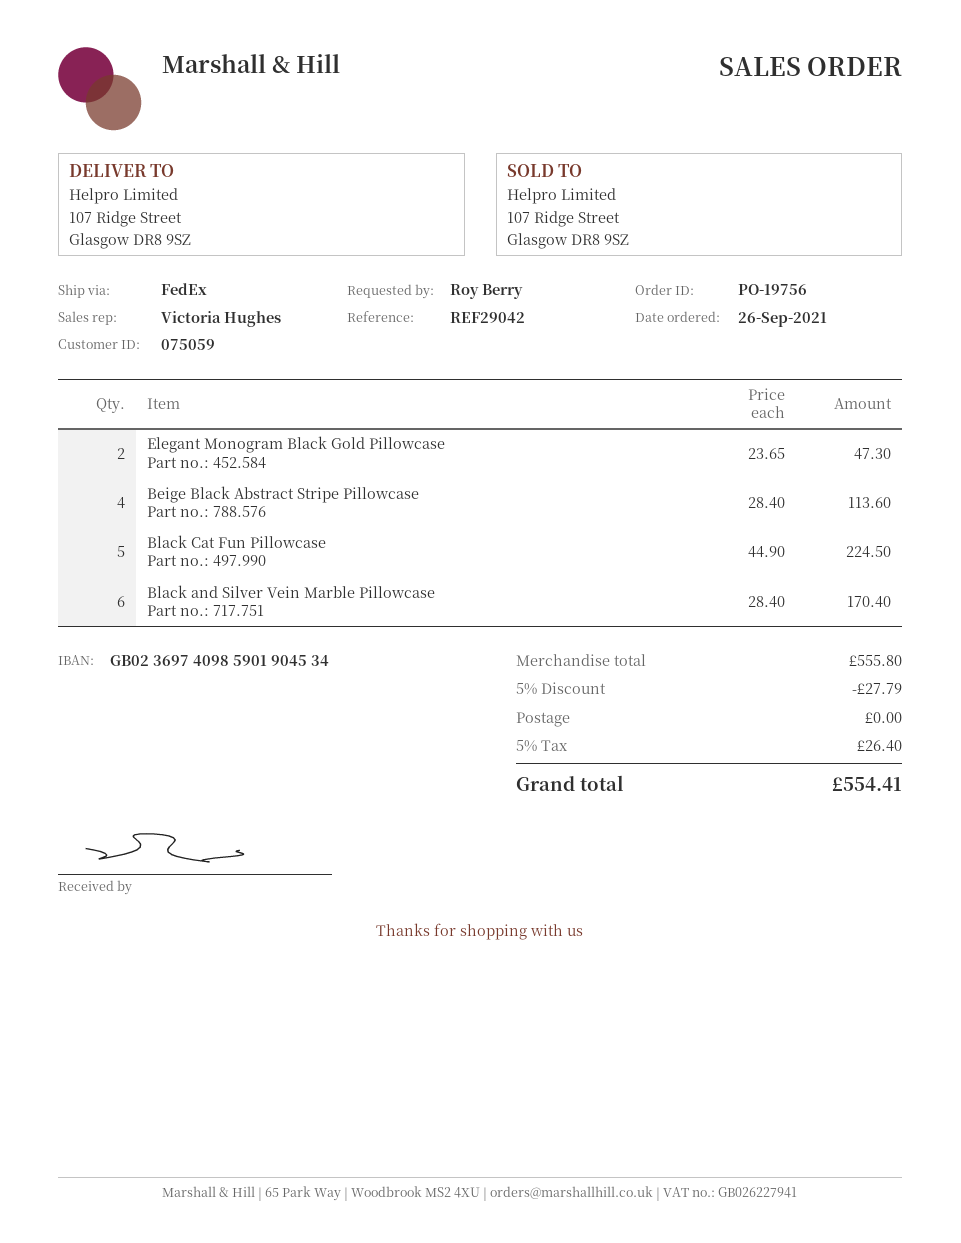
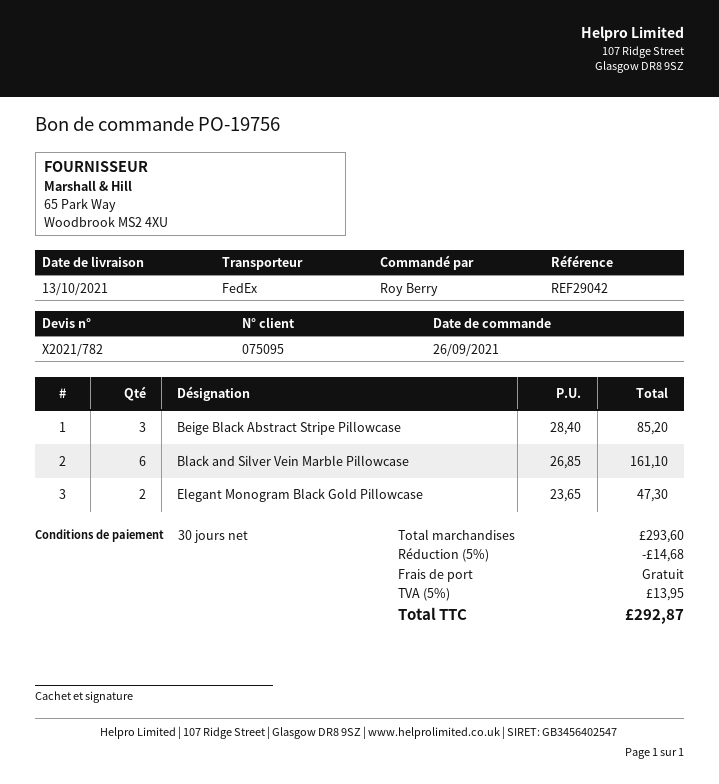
customer number: 075059 -> 075095
Beige Black Abstract Stripe Pillowcase: 4 x 28.40 = 113.60 -> 3 x 28.40 = 85.20
Black Cat Fun Pillowcase: 5 x 44.90 = 224.50 -> none
Black and Silver Vein Marble Pillowcase: 6 x 28.40 = 170.40 -> 6 x 26.85 = 161.10
subtotal: 555.80 -> 293.60
discount: 5% = 27.79 -> 5% = 14.68
tax: 5% = 26.40 -> 5% = 13.95
total: 554.41 -> 292.87

